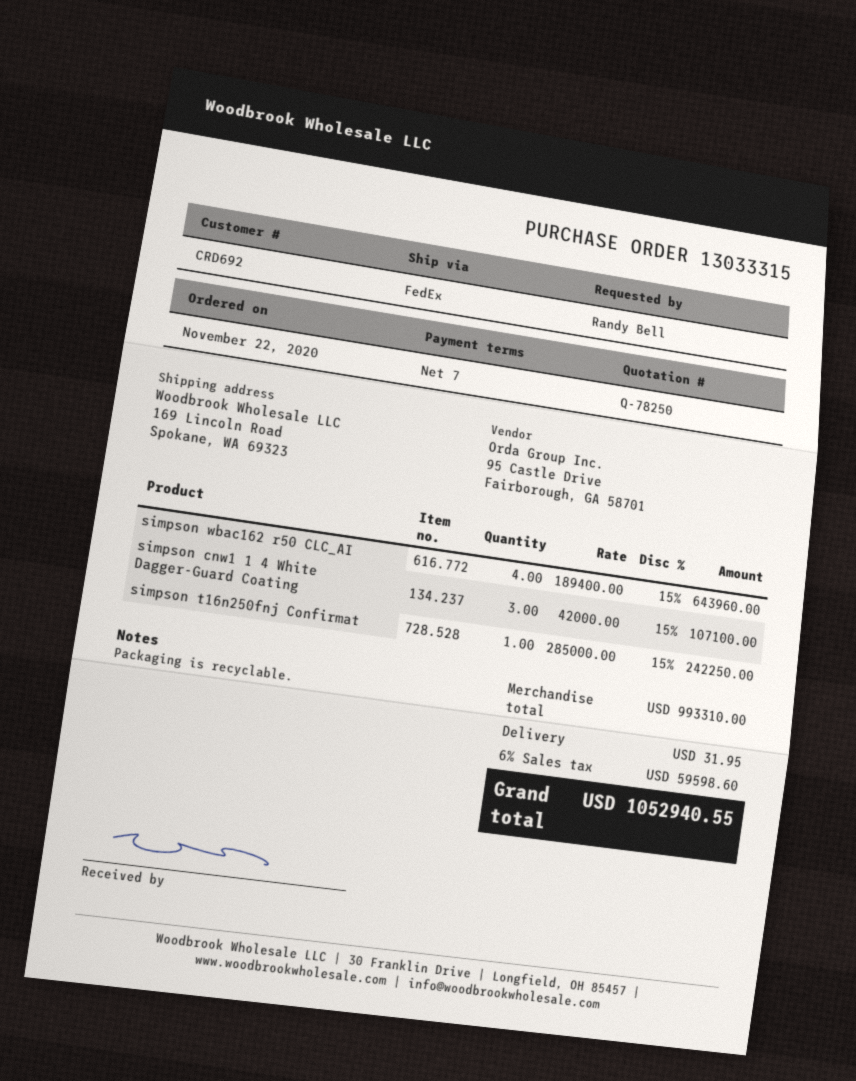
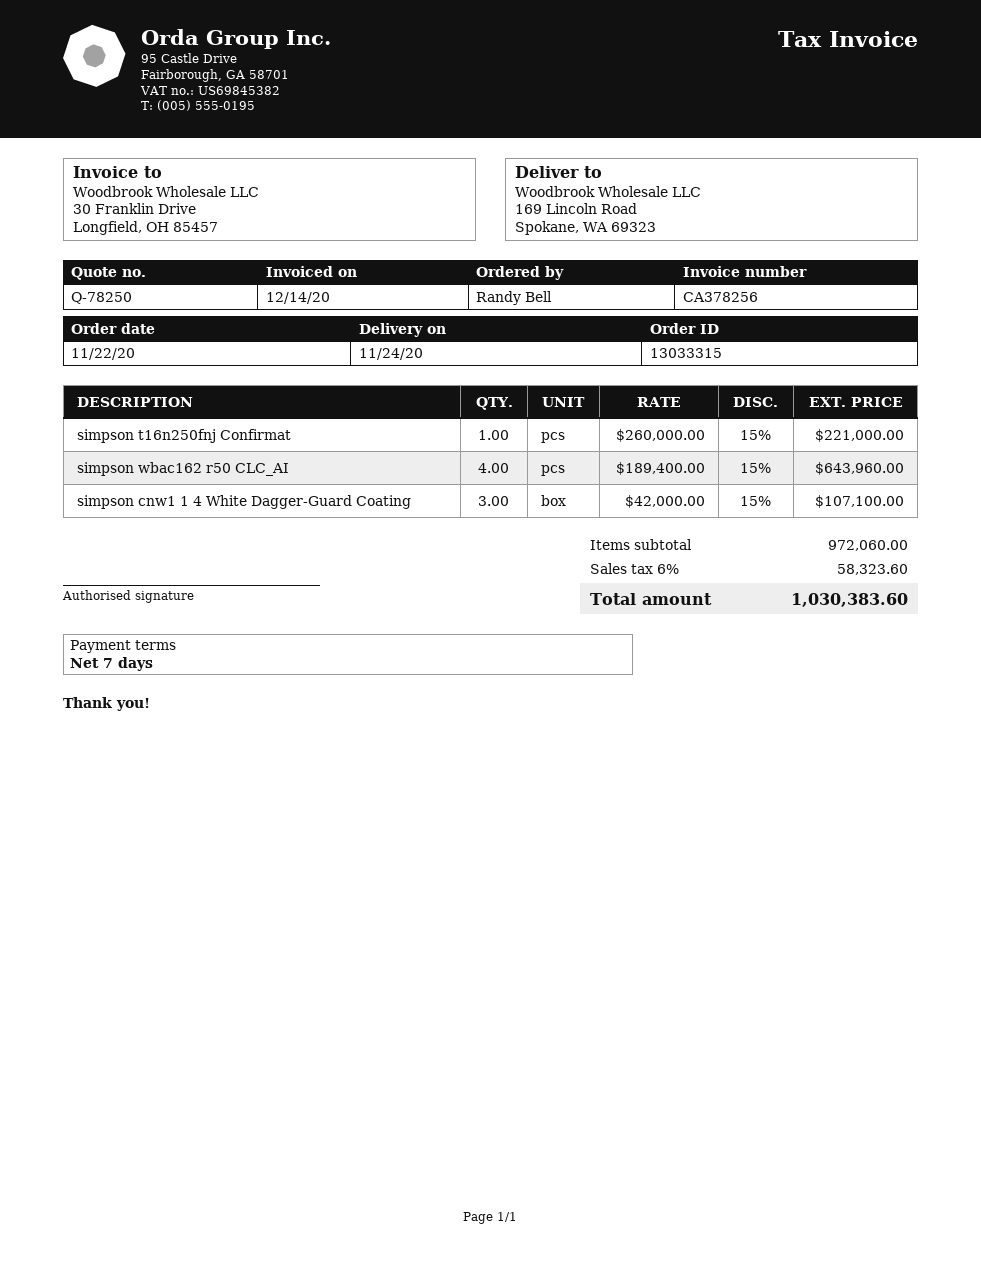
simpson t16n250fnj Confirmat: 1 x 285000.00 - 15% = 242250.00 -> 1 x 260000.00 - 15% = 221000.00
subtotal: 993310.00 -> 972060.00
shipping: 31.95 -> none
tax: 6% = 59598.60 -> 6% = 58323.60
total: 1052940.55 -> 1030383.60

